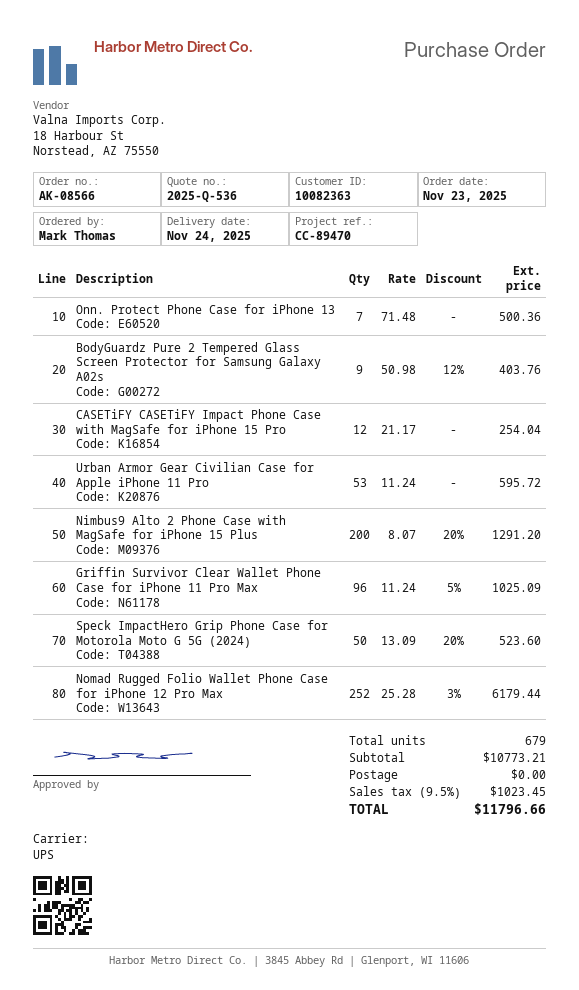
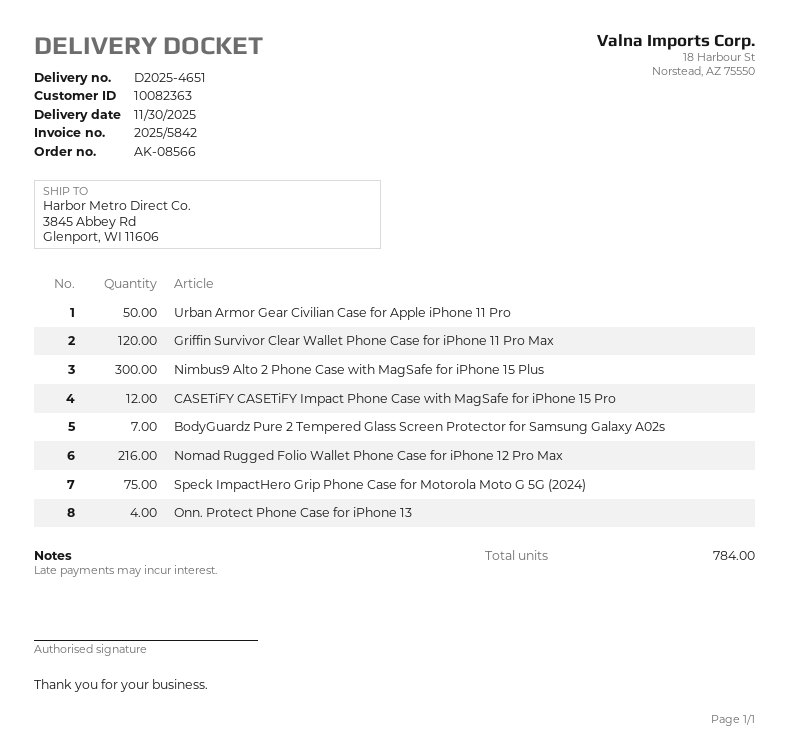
delivery date: 2025-11-24 -> 2025-11-30
Onn. Protect Phone Case for iPhone 13: 7 -> 4
BodyGuardz Pure 2 Tempered Glass Screen Protector for Samsung Galaxy A02s: 9 -> 7
Urban Armor Gear Civilian Case for Apple iPhone 11 Pro: 53 -> 50
Nimbus9 Alto 2 Phone Case with MagSafe for iPhone 15 Plus: 200 -> 300
Griffin Survivor Clear Wallet Phone Case for iPhone 11 Pro Max: 96 -> 120
Speck ImpactHero Grip Phone Case for Motorola Moto G 5G (2024): 50 -> 75
Nomad Rugged Folio Wallet Phone Case for iPhone 12 Pro Max: 252 -> 216
total quantity: 679 -> 784

